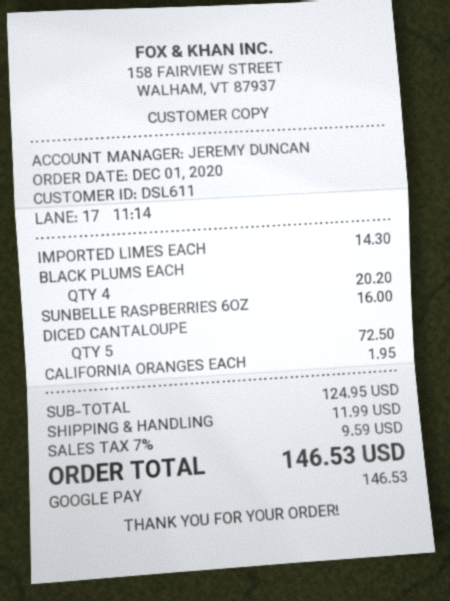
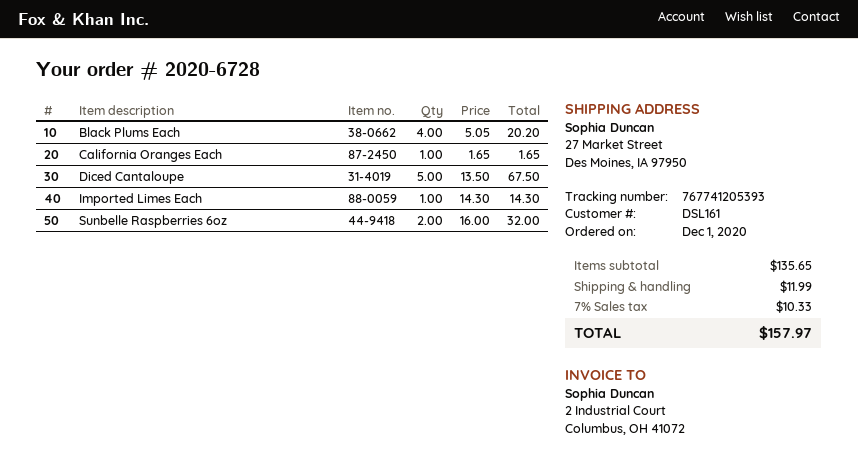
customer number: DSL611 -> DSL161
SUNBELLE RASPBERRIES 6OZ: 1 for 16.00 -> 2 for 32.00
DICED CANTALOUPE: 5 for 72.50 -> 5 for 67.50
CALIFORNIA ORANGES EACH: 1 for 1.95 -> 1 for 1.65
subtotal: 124.95 -> 135.65
tax: 7% = 9.59 -> 7% = 10.33
total: 146.53 -> 157.97

